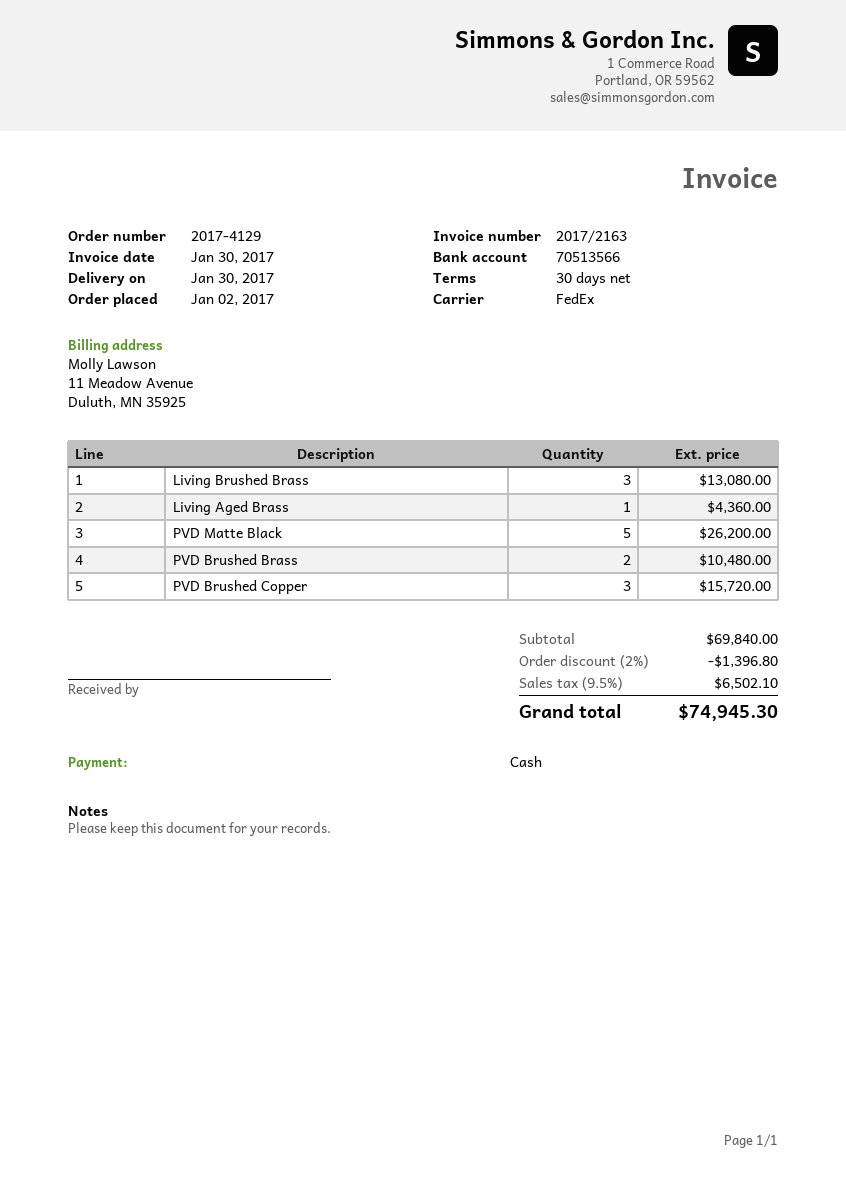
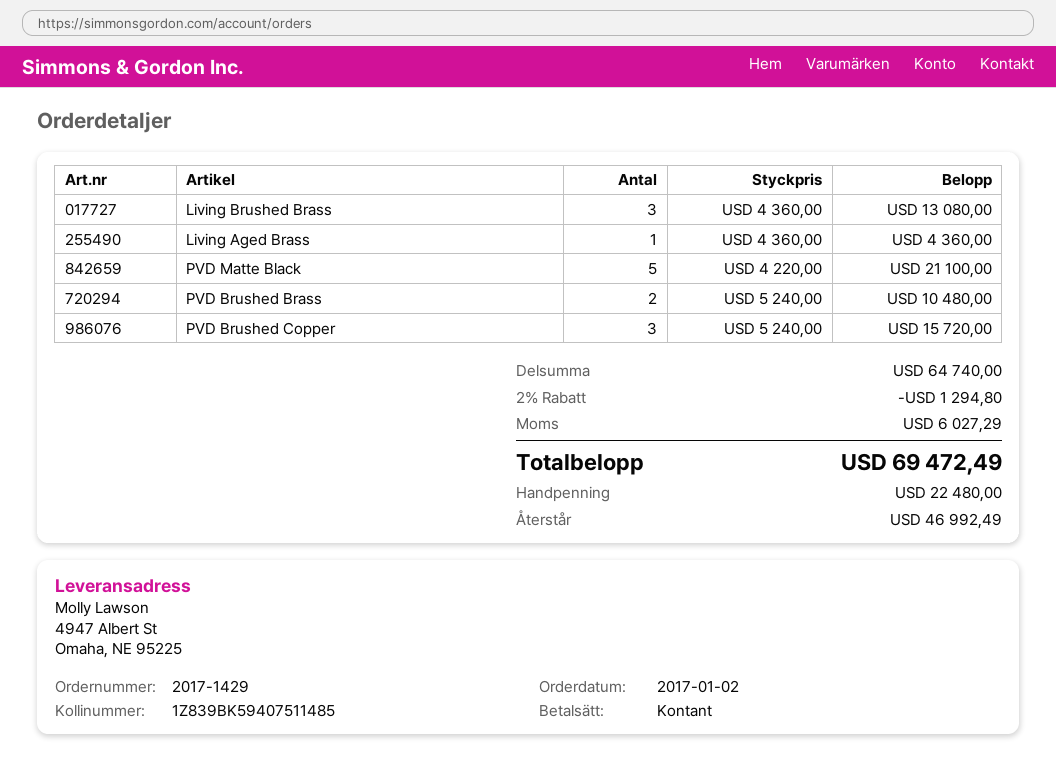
order number: 2017-4129 -> 2017-1429
PVD Matte Black: 5 for 26200.00 -> 5 for 21100.00
subtotal: 69840.00 -> 64740.00
discount: 2% = 1396.80 -> 2% = 1294.80
tax: 6502.10 -> 6027.29
total: 74945.30 -> 69472.49

